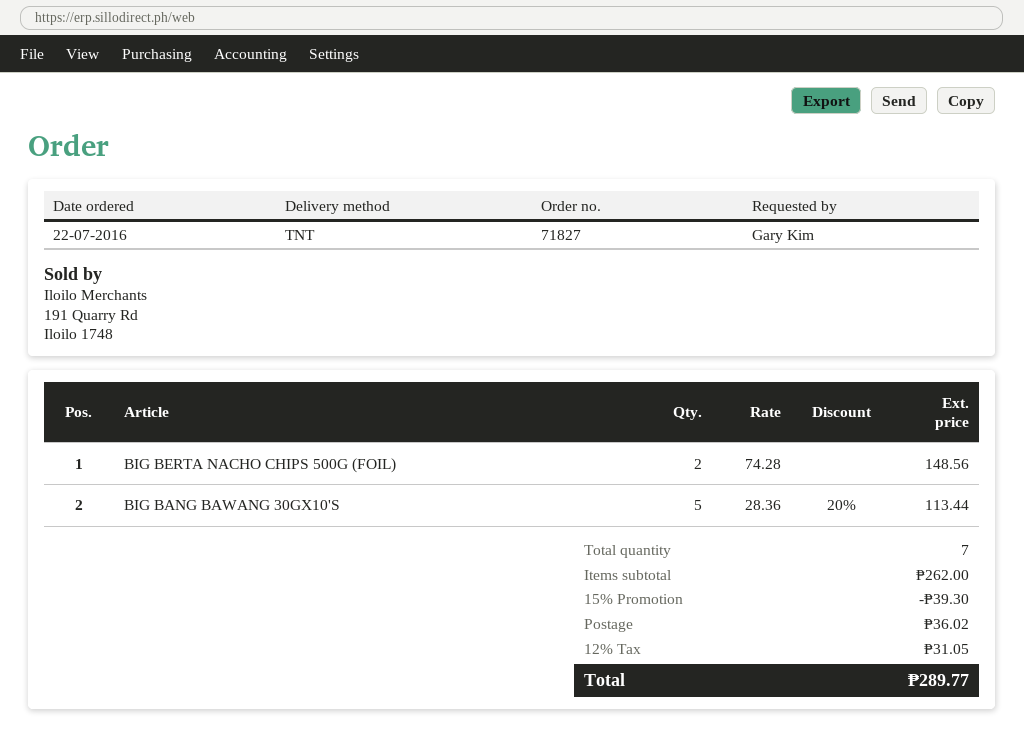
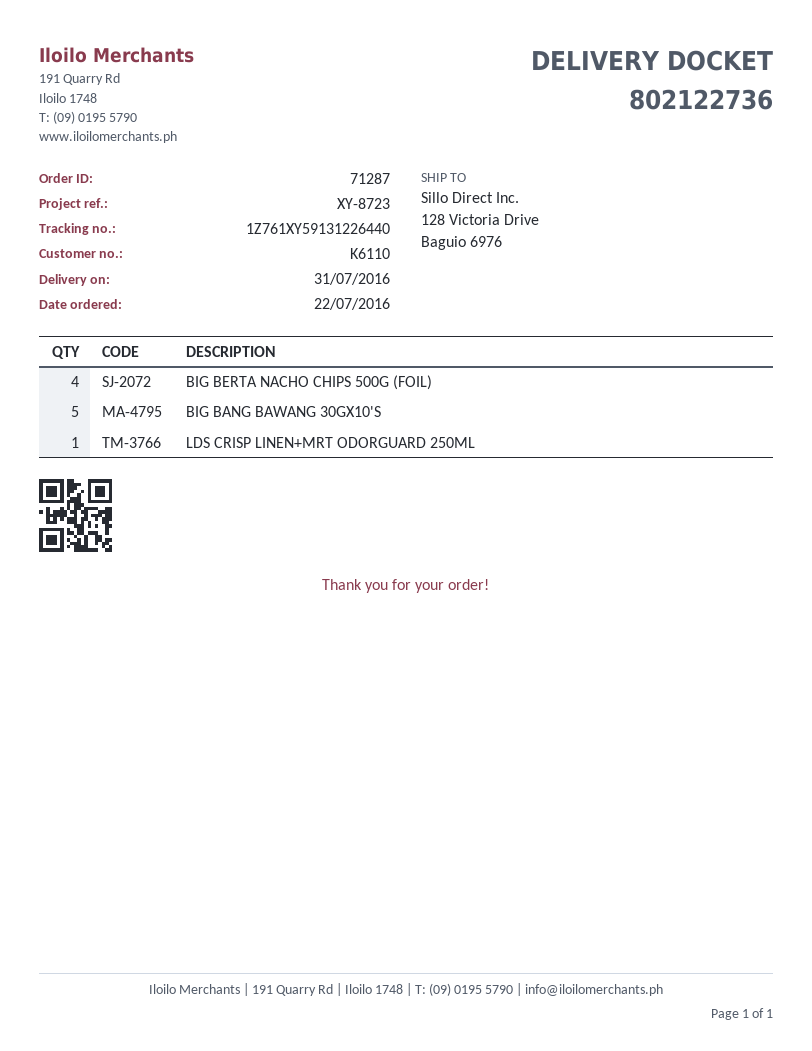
order number: 71827 -> 71287
BIG BERTA NACHO CHIPS 500G (FOIL): 2 -> 4
LDS CRISP LINEN+MRT ODORGUARD 250ML: none -> 1

